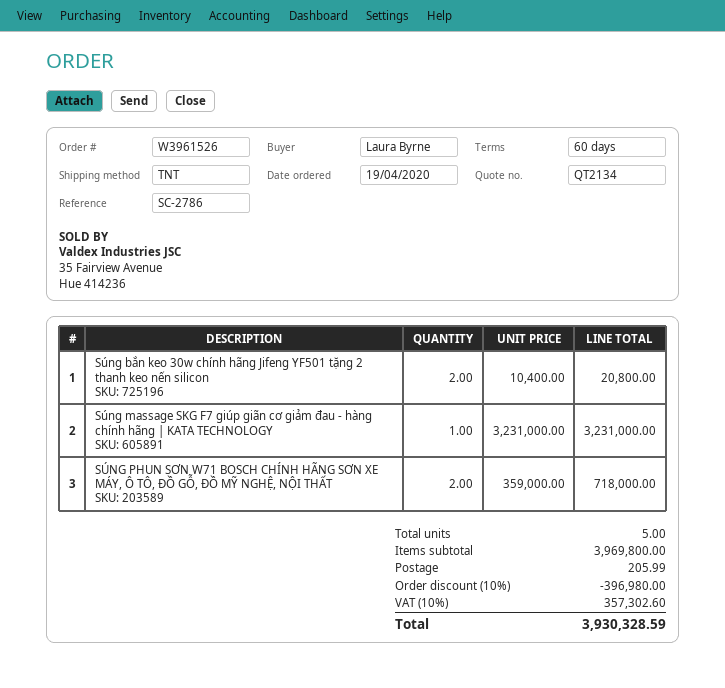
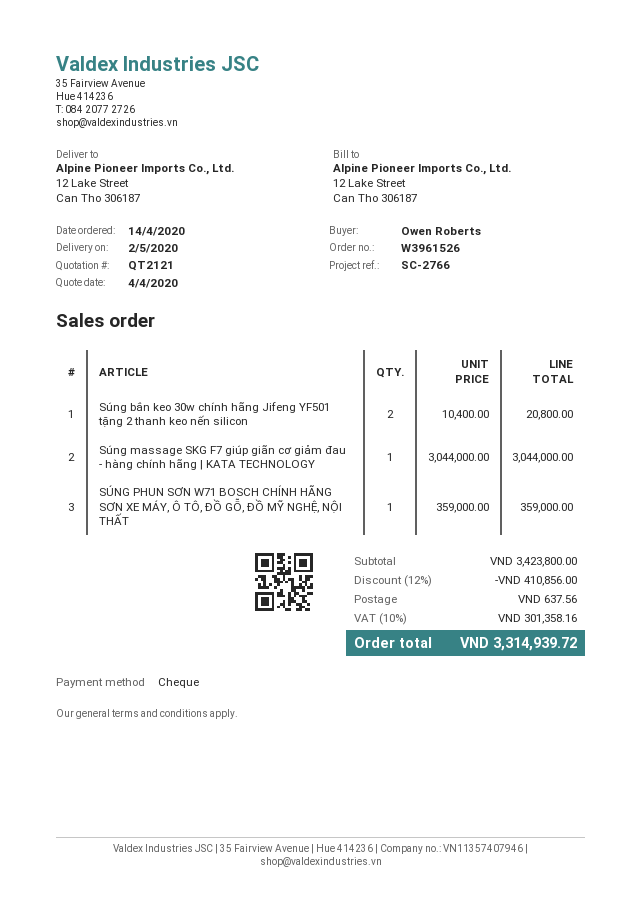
quote number: QT2134 -> QT2121
order date: 2020-04-19 -> 2020-04-14
reference: SC-2786 -> SC-2766
ordered by: Laura Byrne -> Owen Roberts
Súng massage SKG F7 giúp giãn cơ giảm đau - hàng chính hãng | KATA TECHNOLOGY: 1 x 3231000.00 = 3231000.00 -> 1 x 3044000.00 = 3044000.00
SÚNG PHUN SƠN W71 BOSCH CHÍNH HÃNG SƠN XE MÁY, Ô TÔ, ĐỒ GỖ, ĐỒ MỸ NGHỆ, NỘI THẤT: 2 x 359000.00 = 718000.00 -> 1 x 359000.00 = 359000.00
subtotal: 3969800.00 -> 3423800.00
discount: 10% = 396980.00 -> 12% = 410856.00
shipping: 205.99 -> 637.56
tax: 10% = 357302.60 -> 10% = 301358.16
total: 3930328.59 -> 3314939.72

